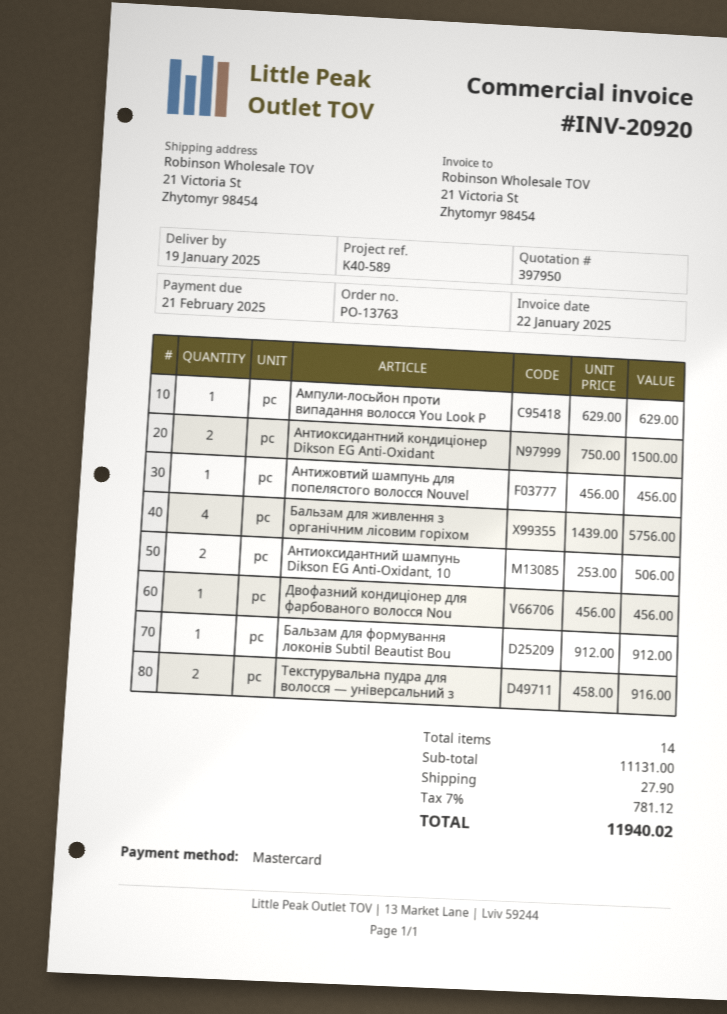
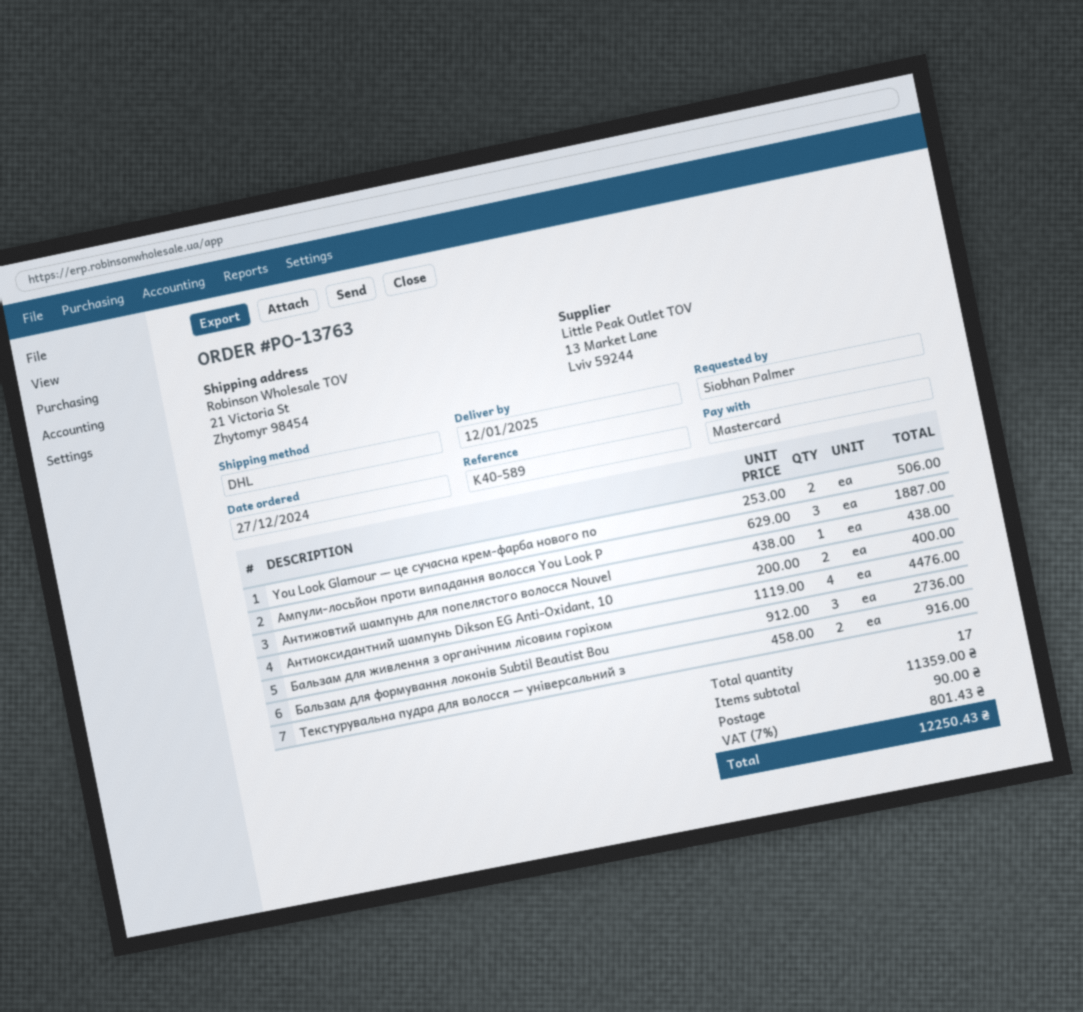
delivery date: 2025-01-19 -> 2025-01-12
Ампули-лосьйон проти випадання волосся You Look P: 1 x 629.00 = 629.00 -> 3 x 629.00 = 1887.00
Антиоксидантний кондиціонер Dikson EG Anti-Oxidant: 2 x 750.00 = 1500.00 -> none
Антижовтий шампунь для попелястого волосся Nouvel: 1 x 456.00 = 456.00 -> 1 x 438.00 = 438.00
Бальзам для живлення з органічним лісовим горіхом: 4 x 1439.00 = 5756.00 -> 4 x 1119.00 = 4476.00
Антиоксидантний шампунь Dikson EG Anti-Oxidant, 10: 2 x 253.00 = 506.00 -> 2 x 200.00 = 400.00
Двофазний кондиціонер для фарбованого волосся Nou: 1 x 456.00 = 456.00 -> none
Бальзам для формування локонів Subtil Beautist Bou: 1 x 912.00 = 912.00 -> 3 x 912.00 = 2736.00
You Look Glamour — це сучасна крем-фарба нового по: none -> 2 x 253.00 = 506.00
total quantity: 14 -> 17
subtotal: 11131.00 -> 11359.00
shipping: 27.90 -> 90.00
tax: 7% = 781.12 -> 7% = 801.43
total: 11940.02 -> 12250.43

